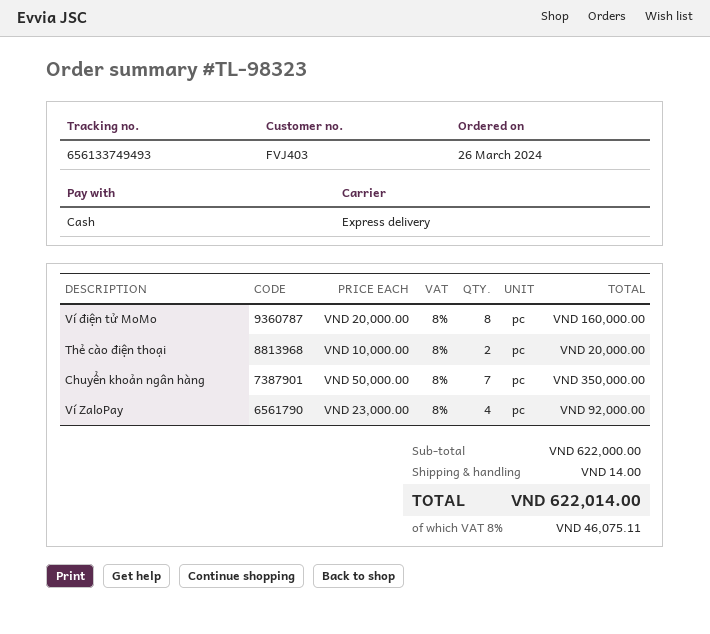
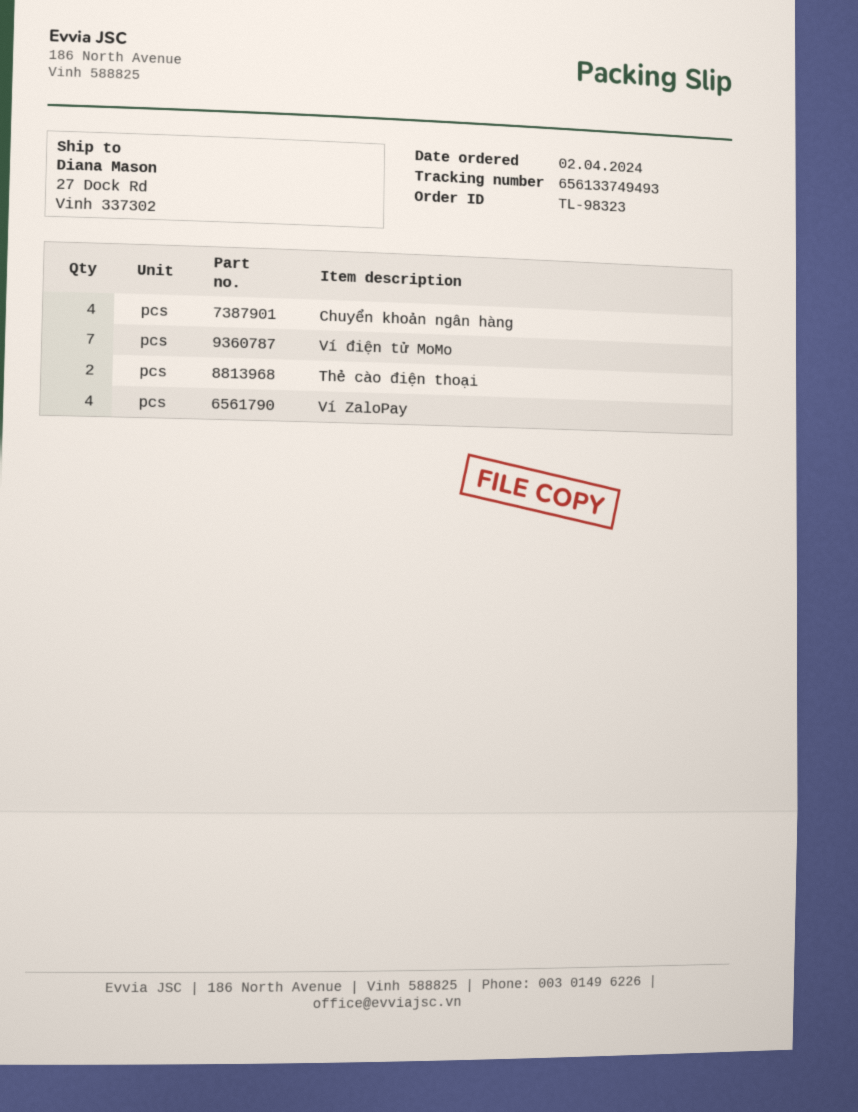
order date: 2024-03-26 -> 2024-04-02
Ví điện tử MoMo: 8 -> 7
Chuyển khoản ngân hàng: 7 -> 4

